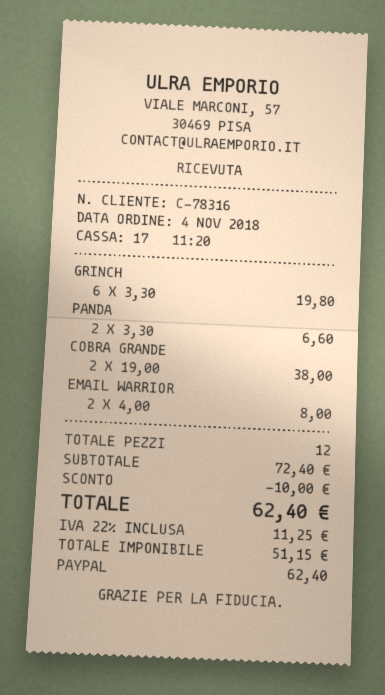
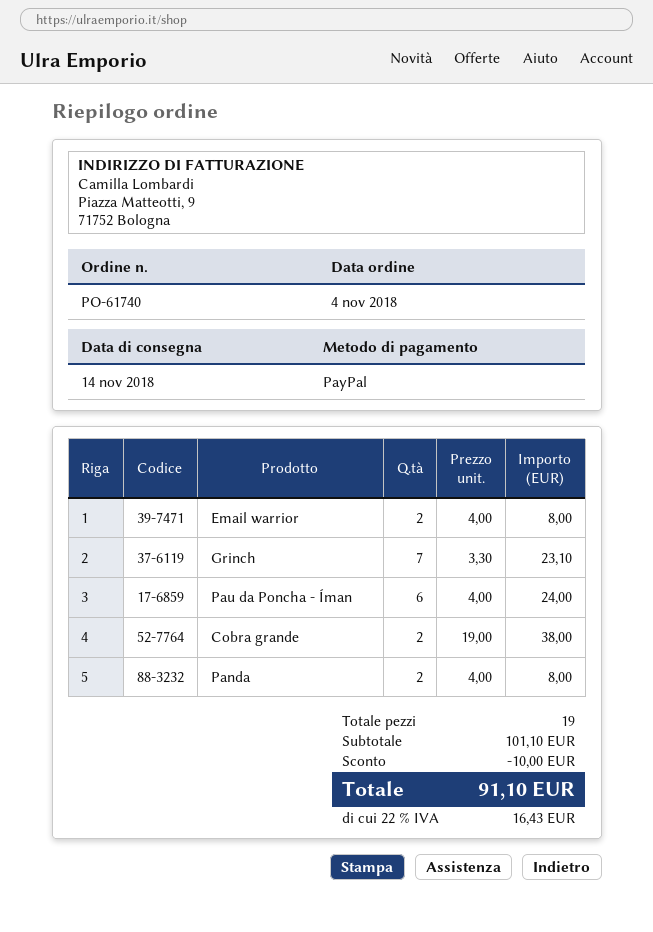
GRINCH: 6 x 3.30 = 19.80 -> 7 x 3.30 = 23.10
PANDA: 2 x 3.30 = 6.60 -> 2 x 4.00 = 8.00
Pau da Poncha - Íman: none -> 6 x 4.00 = 24.00
total quantity: 12 -> 19
subtotal: 72.40 -> 101.10
tax: 22% = 11.25 -> 22% = 16.43
total: 62.40 -> 91.10

